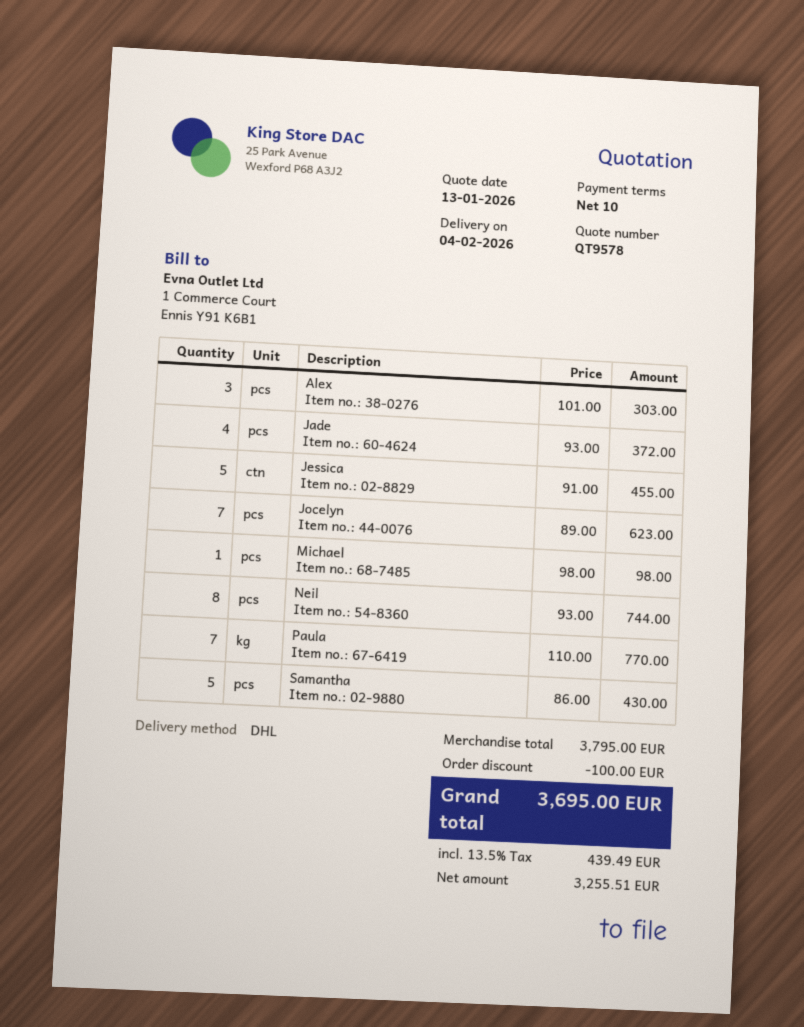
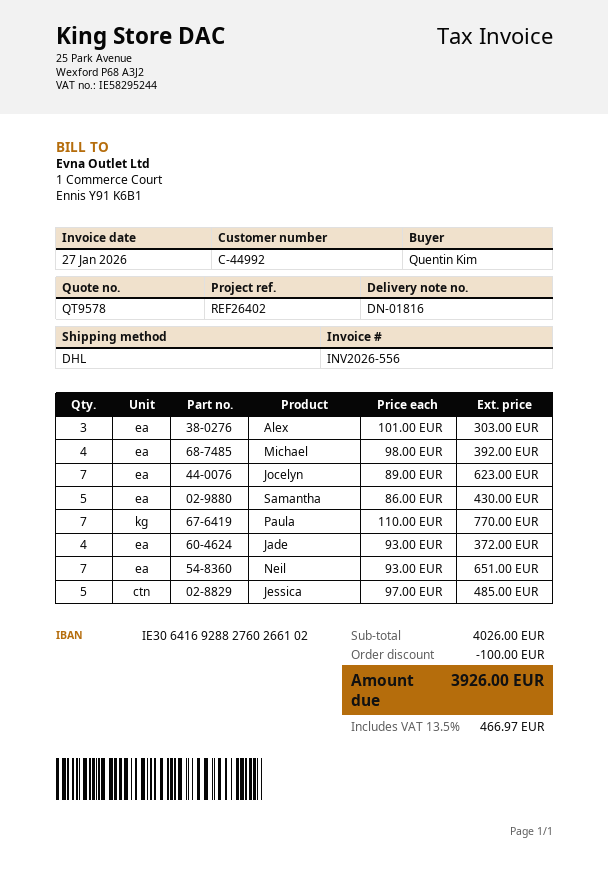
Jessica: 5 x 91.00 = 455.00 -> 5 x 97.00 = 485.00
Michael: 1 x 98.00 = 98.00 -> 4 x 98.00 = 392.00
Neil: 8 x 93.00 = 744.00 -> 7 x 93.00 = 651.00
subtotal: 3795.00 -> 4026.00
tax: 13.5% = 439.49 -> 13.5% = 466.97
total: 3695.00 -> 3926.00

